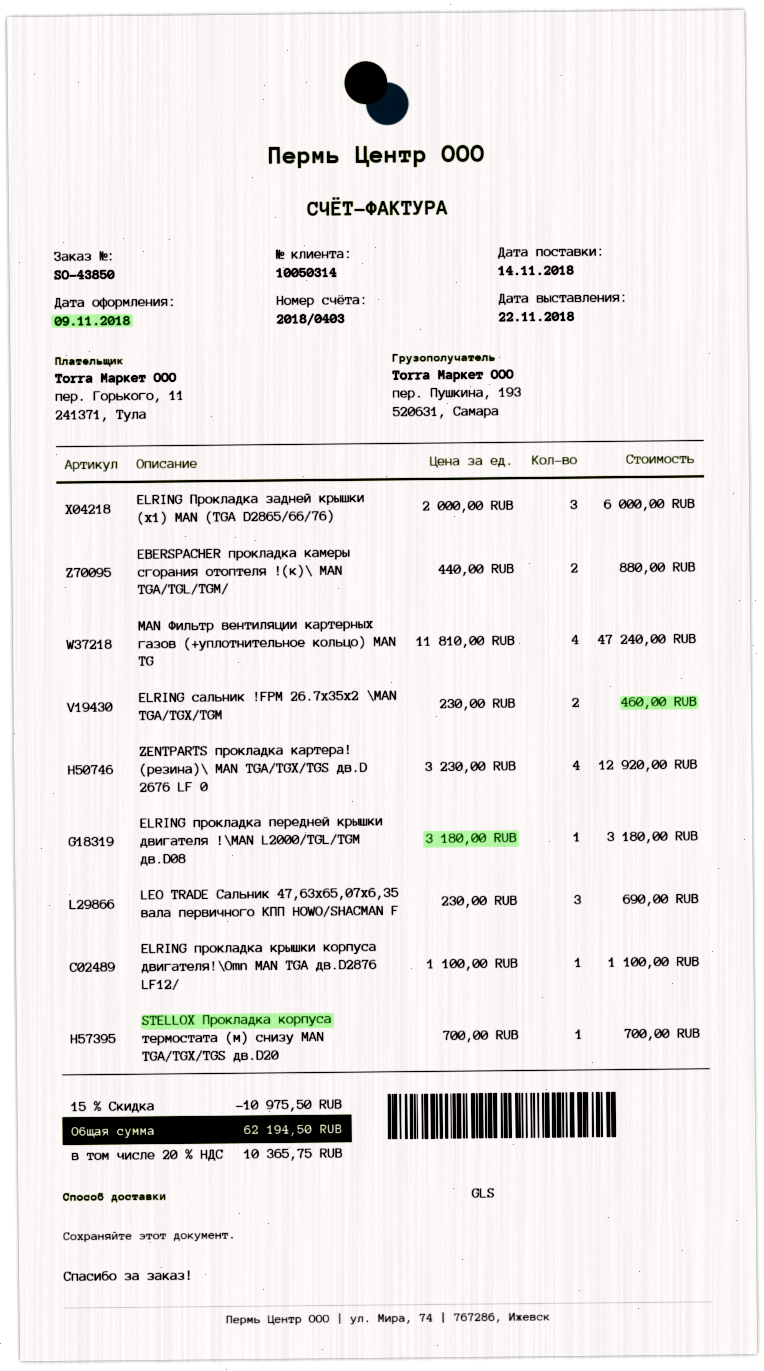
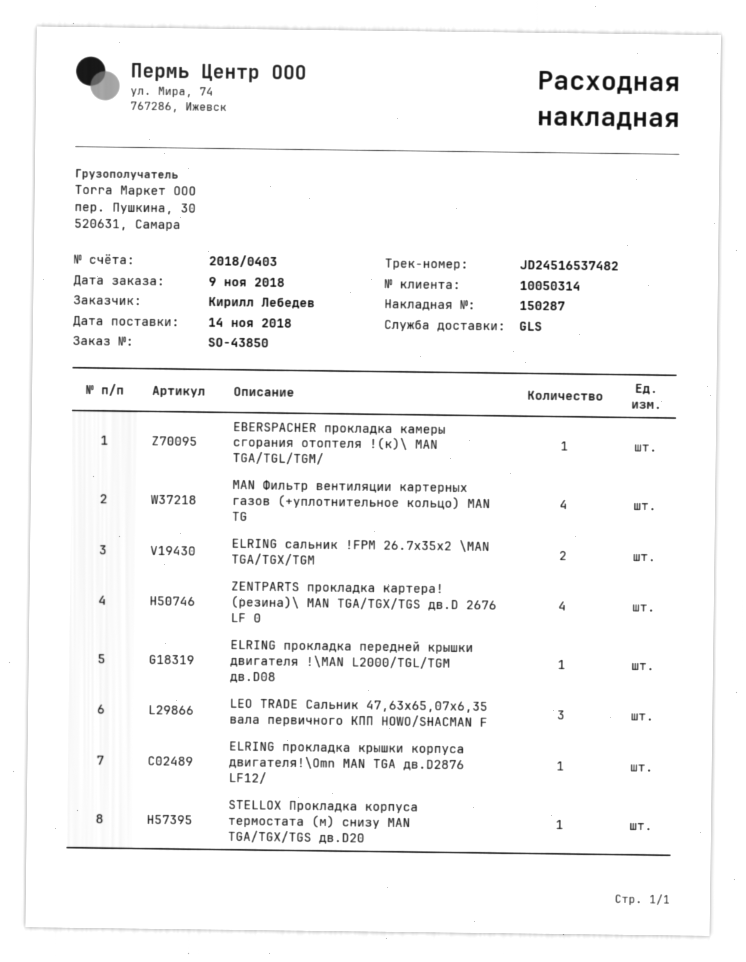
ship to: пер. Пушкина, 193, 520631, Самара -> пер. Пушкина, 30, 520631, Самара
ELRING Прокладка задней крышки (x1) MAN (TGA D2865/66/76): 3 -> none
EBERSPACHER прокладка камеры сгорания отоптеля !(к)\ MAN TGA/TGL/TGM/: 2 -> 1

